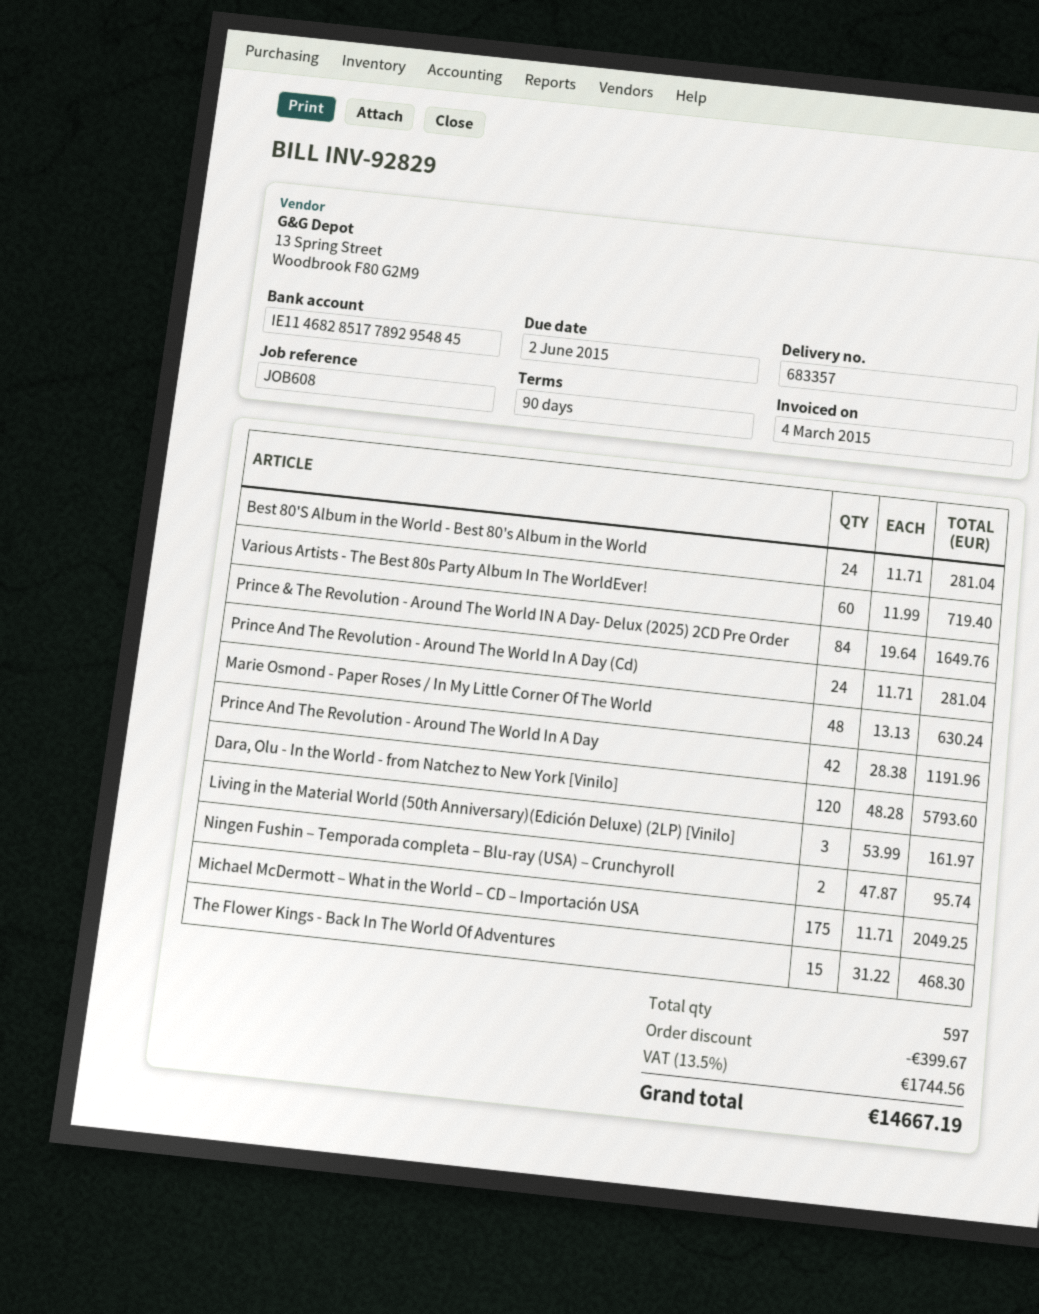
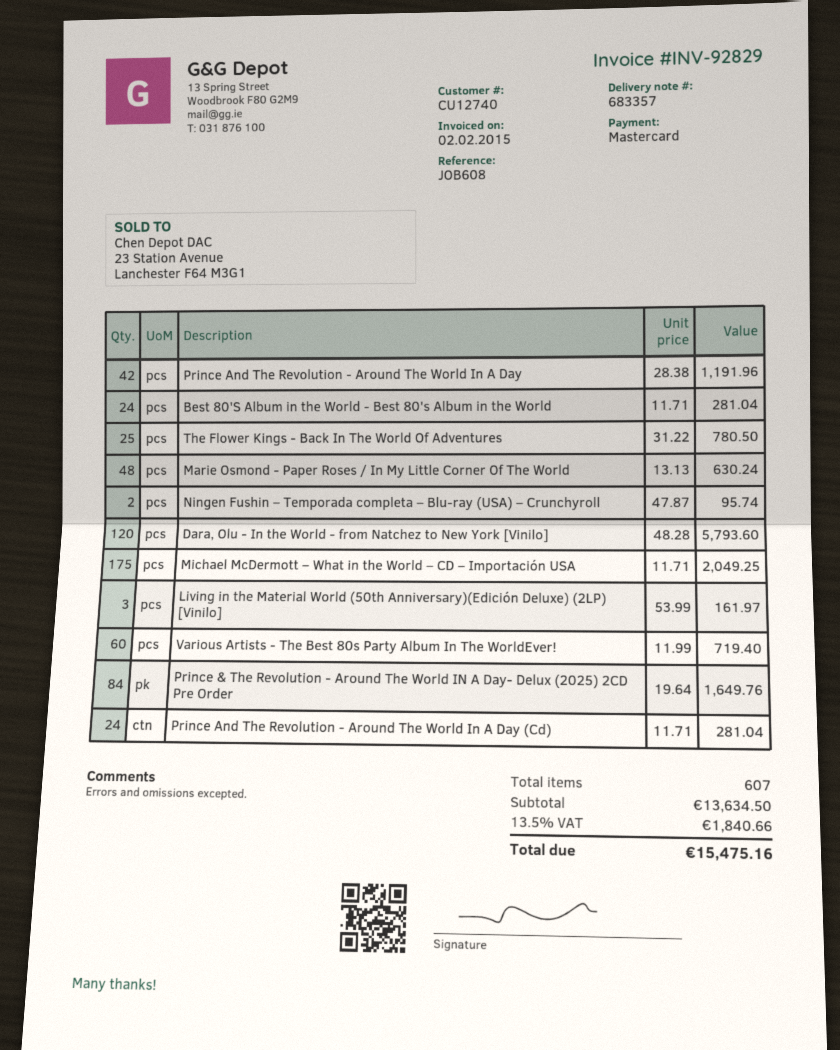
invoice date: 2015-03-04 -> 2015-02-02
The Flower Kings - Back In The World Of Adventures: 15 x 31.22 = 468.30 -> 25 x 31.22 = 780.50
total quantity: 597 -> 607
discount: 399.67 -> none
tax: 13.5% = 1744.56 -> 13.5% = 1840.66
total: 14667.19 -> 15475.16

